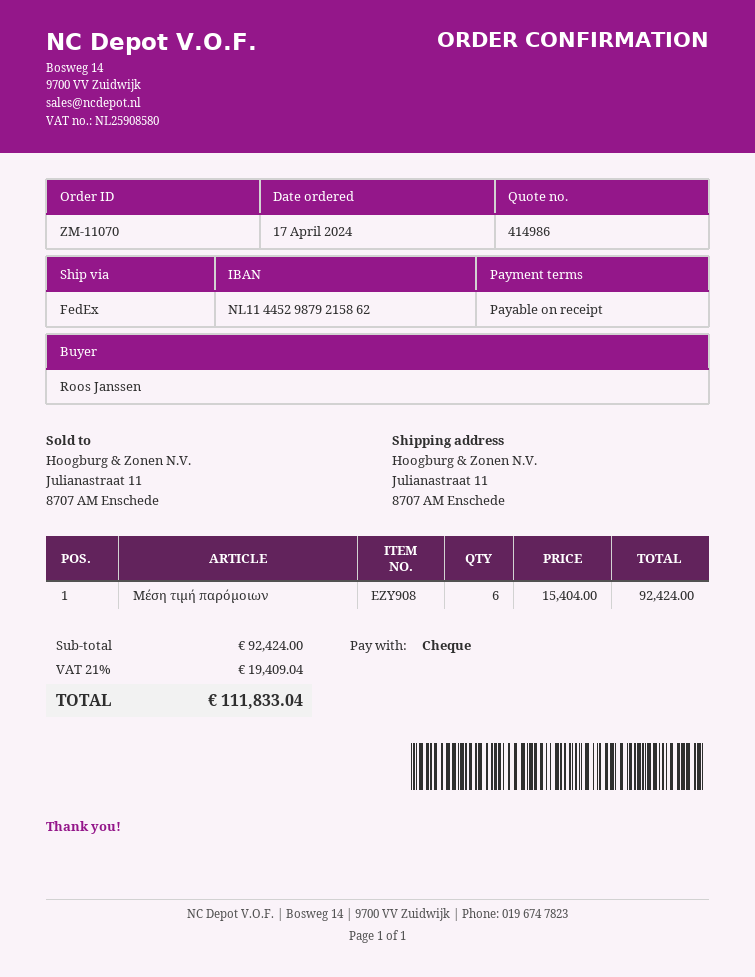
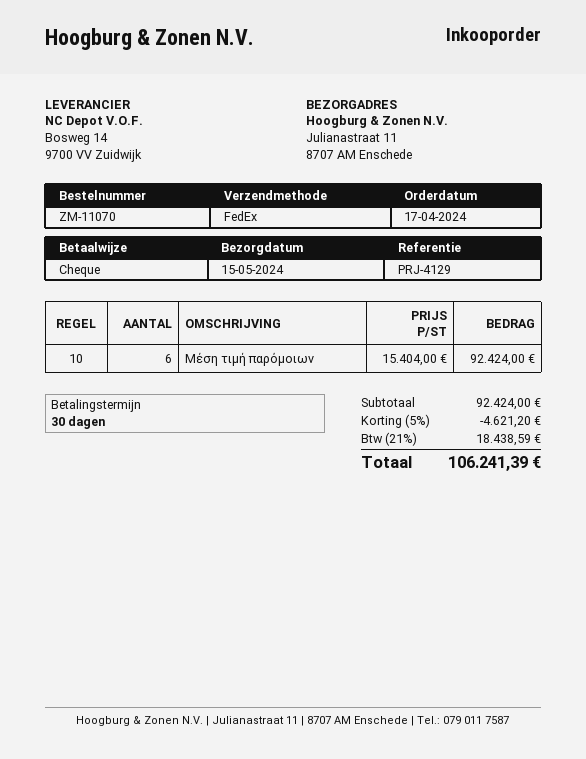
payment terms: on receipt -> 30 days
discount: none -> 5% = 4621.20
tax: 21% = 19409.04 -> 21% = 18438.59
total: 111833.04 -> 106241.39

